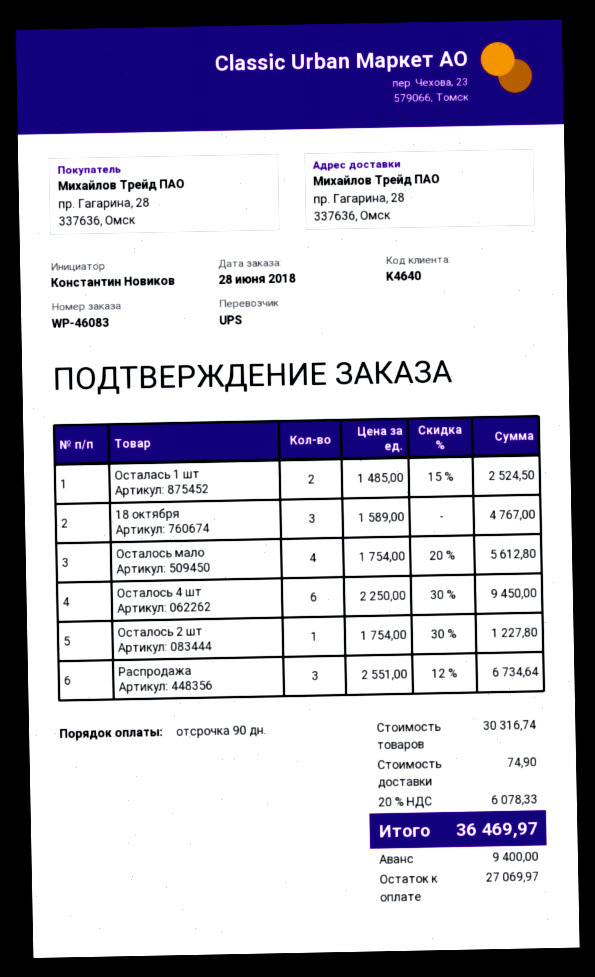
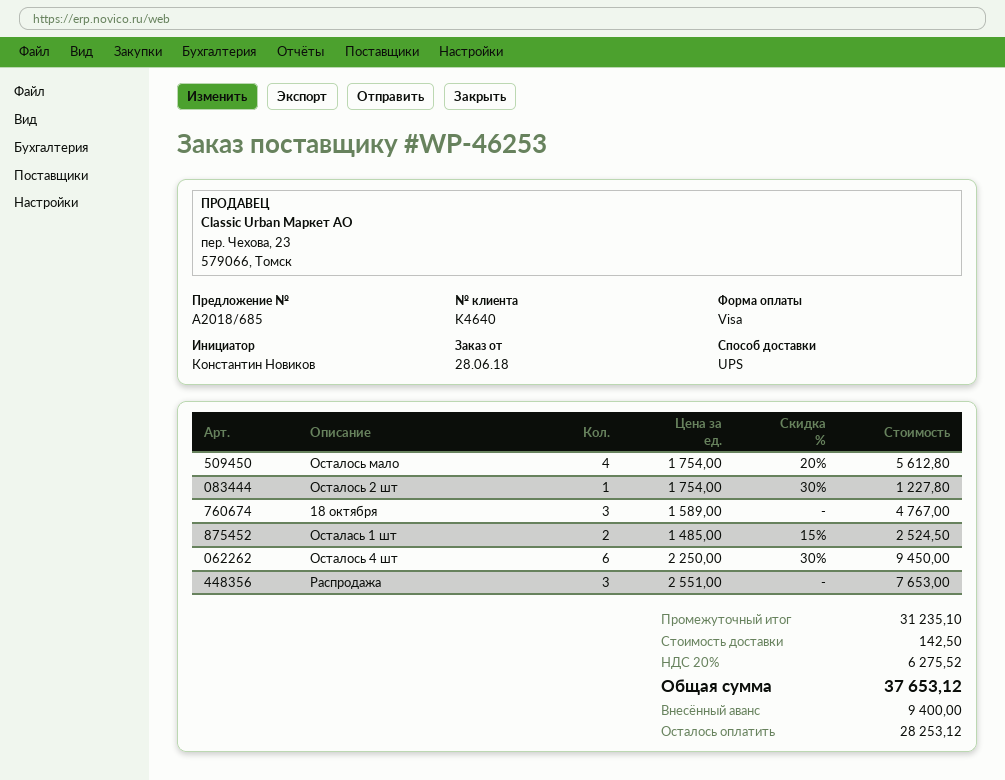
order number: WP-46083 -> WP-46253
Распродажа: 3 x 2551.00 - 12% = 6734.64 -> 3 x 2551.00 = 7653.00
subtotal: 30316.74 -> 31235.10
shipping: 74.90 -> 142.50
tax: 20% = 6078.33 -> 20% = 6275.52
total: 36469.97 -> 37653.12
balance: 27069.97 -> 28253.12

